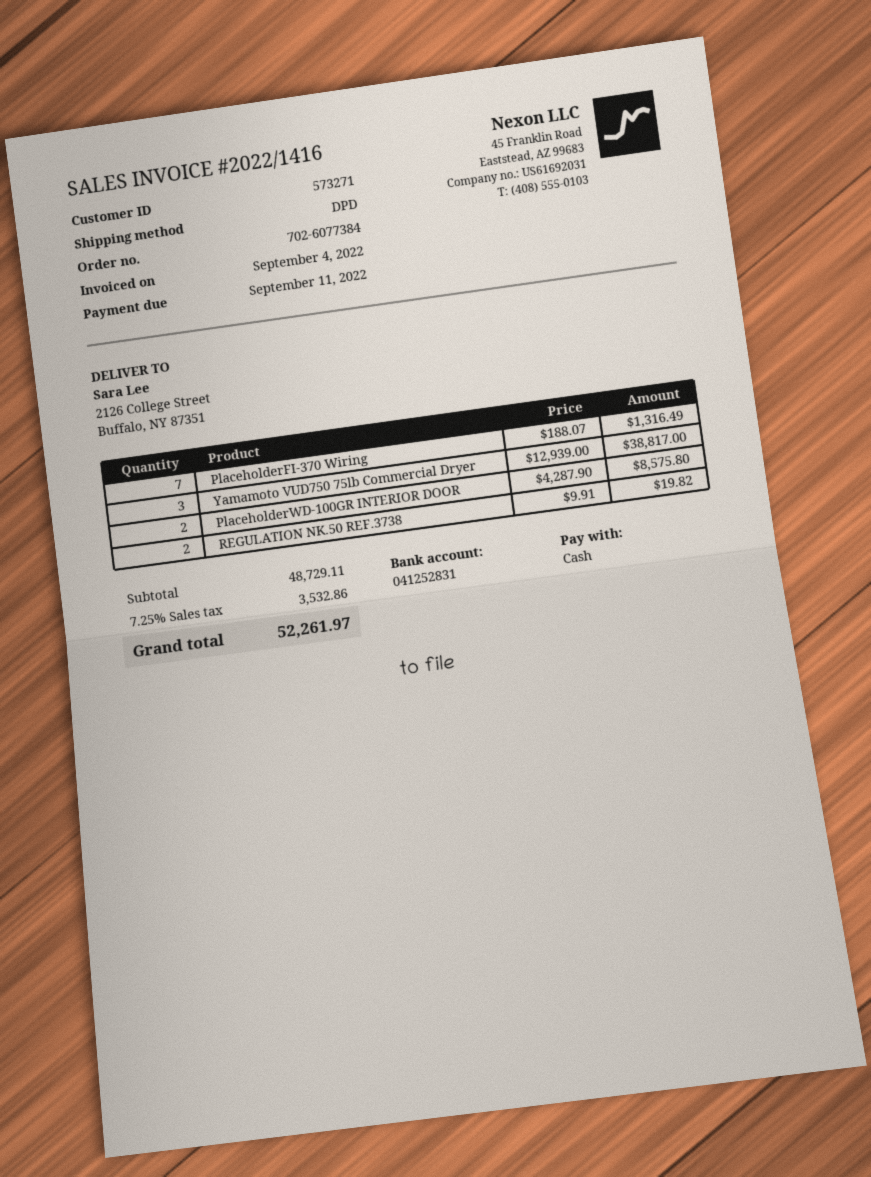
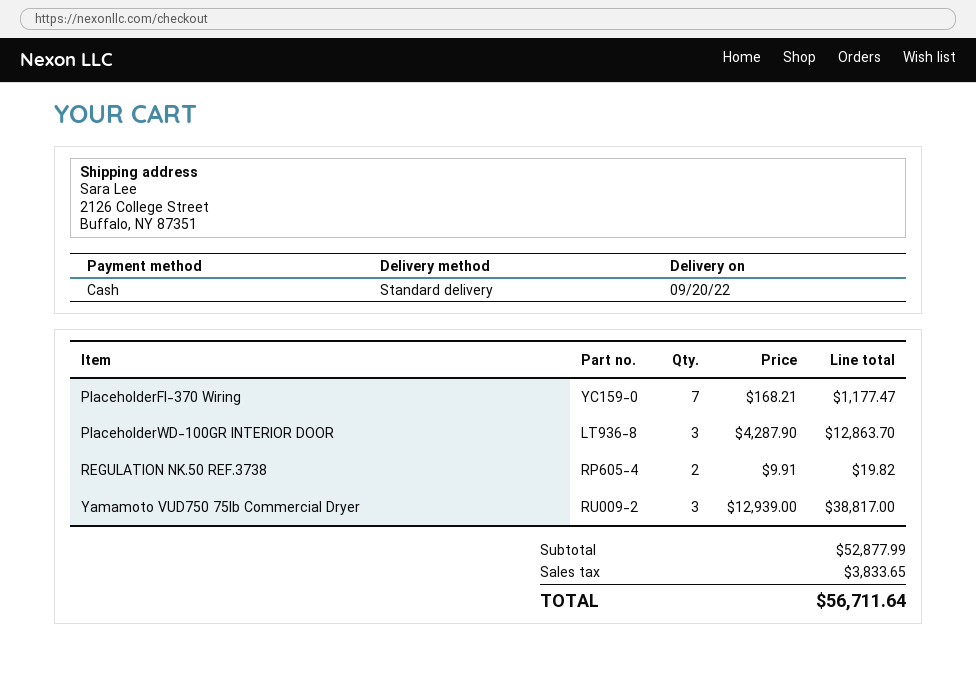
shipping method: DPD -> standard
PlaceholderFI-370 Wiring: 7 x 188.07 = 1316.49 -> 7 x 168.21 = 1177.47
PlaceholderWD-100GR INTERIOR DOOR: 2 x 4287.90 = 8575.80 -> 3 x 4287.90 = 12863.70
subtotal: 48729.11 -> 52877.99
tax: 3532.86 -> 3833.65
total: 52261.97 -> 56711.64

